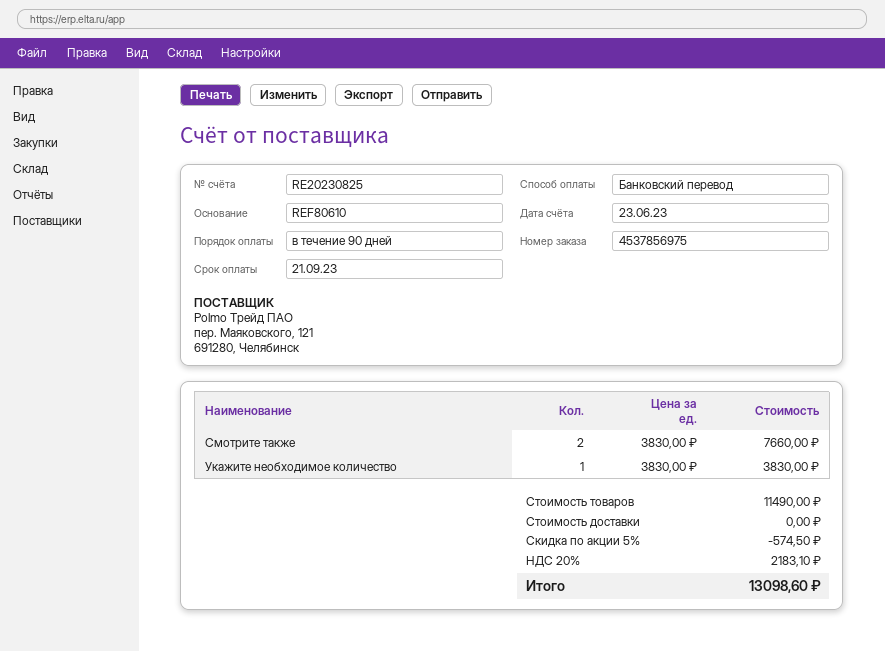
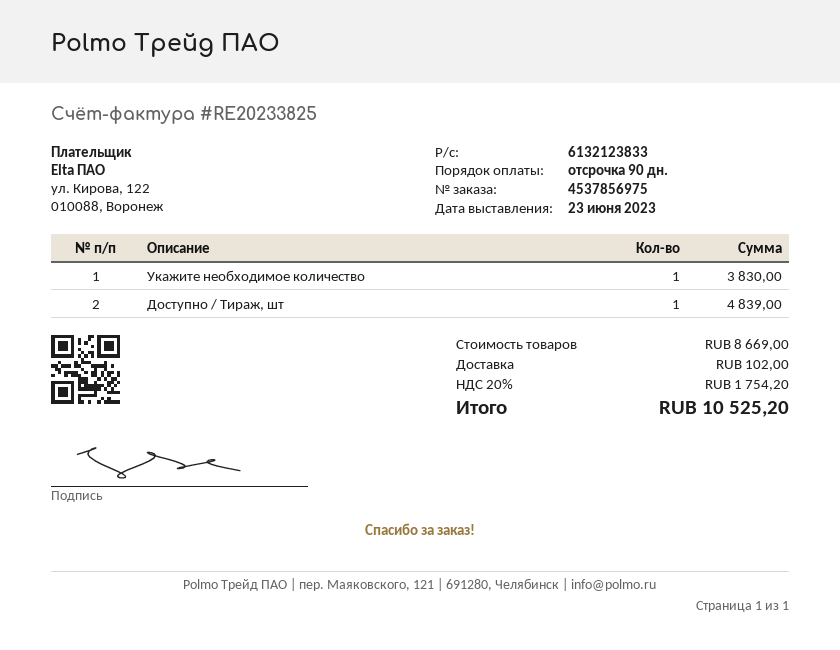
invoice number: RE20230825 -> RE20233825
Смотрите также: 2 for 7660.00 -> none
Доступно / Тираж, шт: none -> 1 for 4839.00
subtotal: 11490.00 -> 8669.00
discount: 5% = 574.50 -> none
shipping: 0.00 -> 102.00
tax: 20% = 2183.10 -> 20% = 1754.20
total: 13098.60 -> 10525.20

